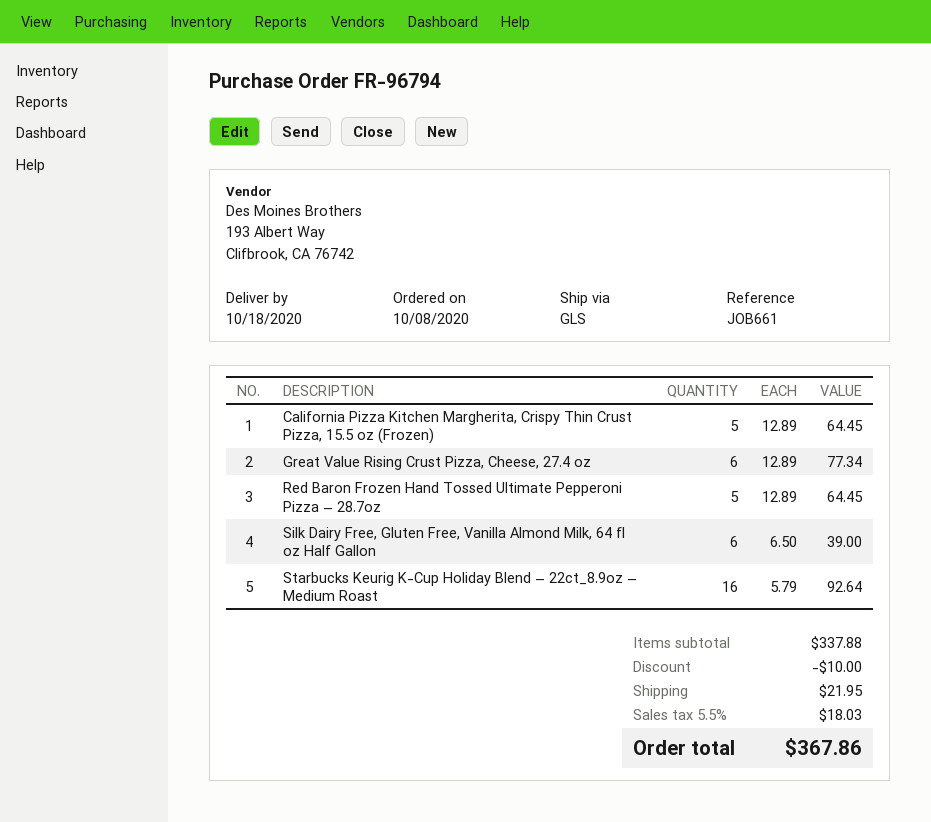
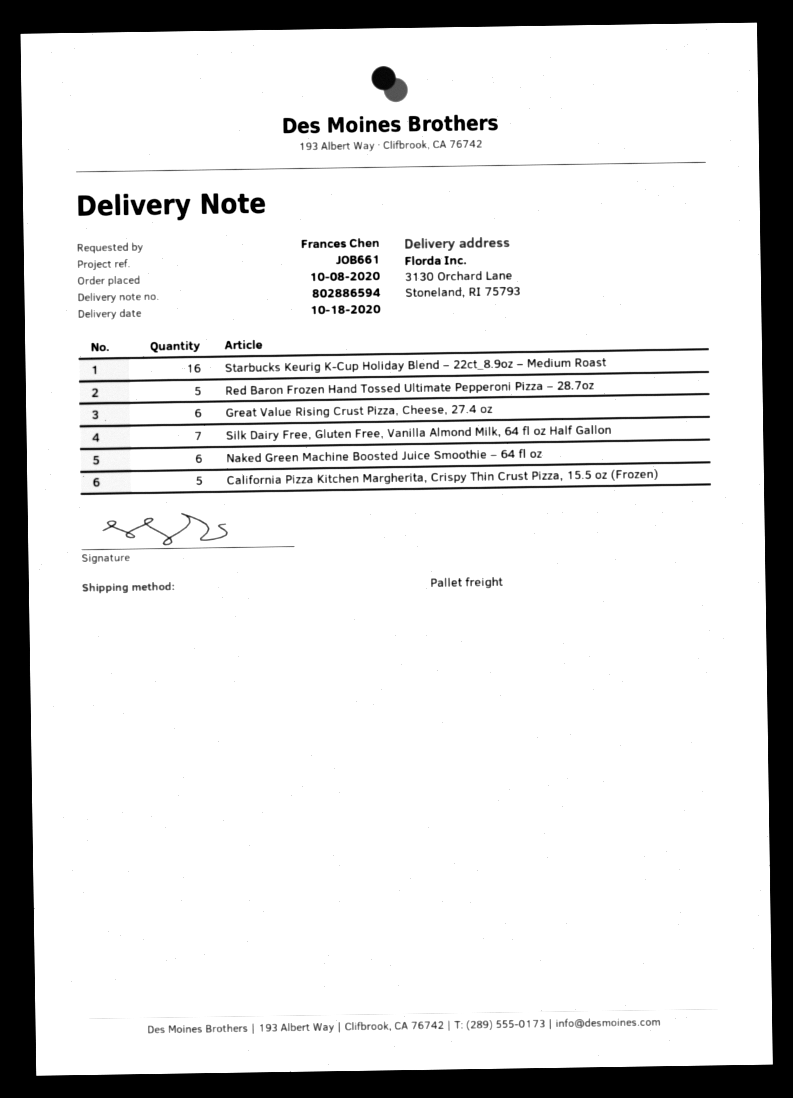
shipping method: GLS -> pallet freight
Silk Dairy Free, Gluten Free, Vanilla Almond Milk, 64 fl oz Half Gallon: 6 -> 7
Naked Green Machine Boosted Juice Smoothie – 64 fl oz: none -> 6

